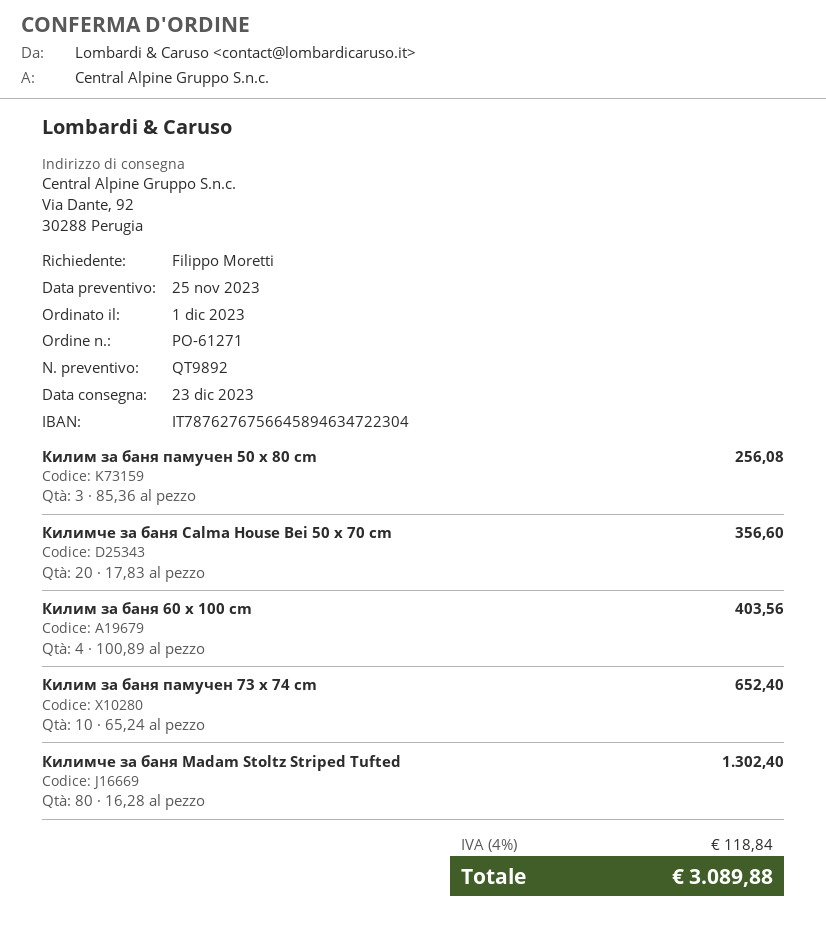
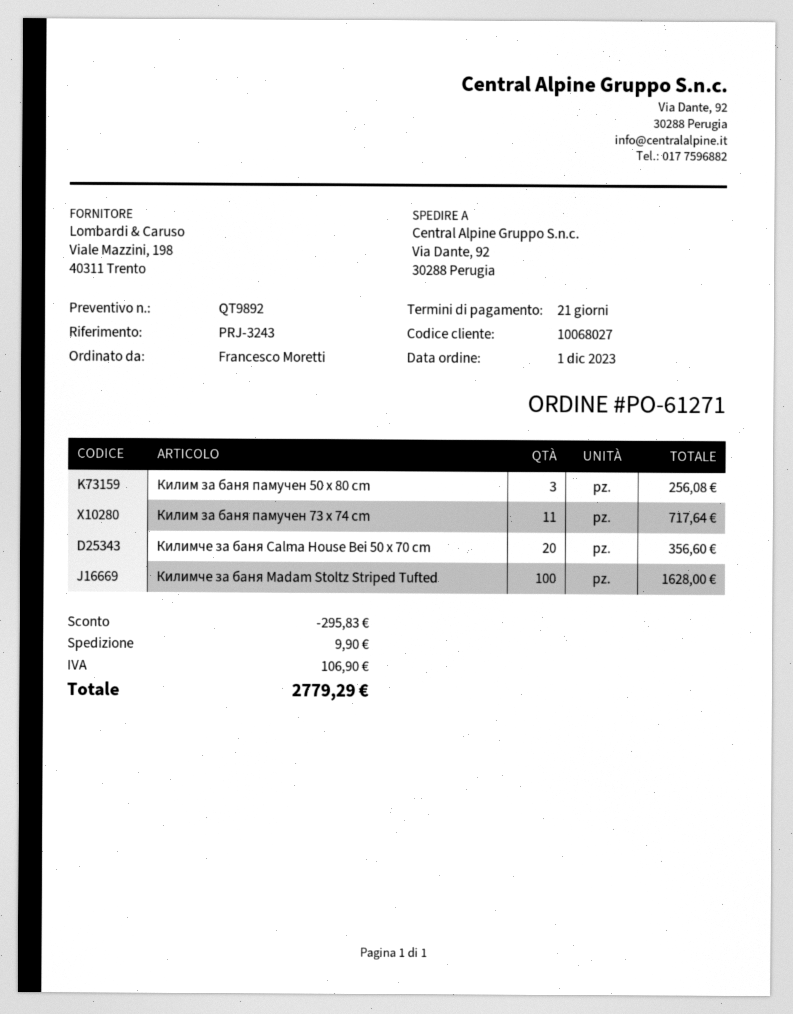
ordered by: Filippo Moretti -> Francesco Moretti
Килим за баня 60 x 100 cm: 4 for 403.56 -> none
Килим за баня памучен 73 x 74 cm: 10 for 652.40 -> 11 for 717.64
Килимче за баня Madam Stoltz Striped Tufted: 80 for 1302.40 -> 100 for 1628.00
discount: none -> 295.83
shipping: none -> 9.90
tax: 118.84 -> 106.90
total: 3089.88 -> 2779.29

